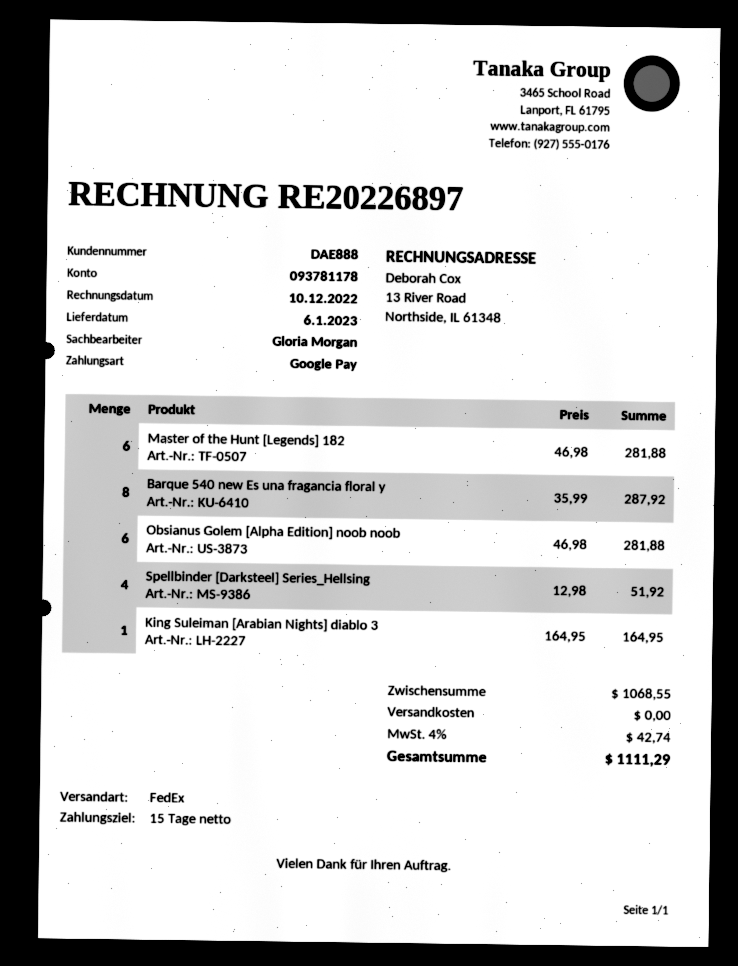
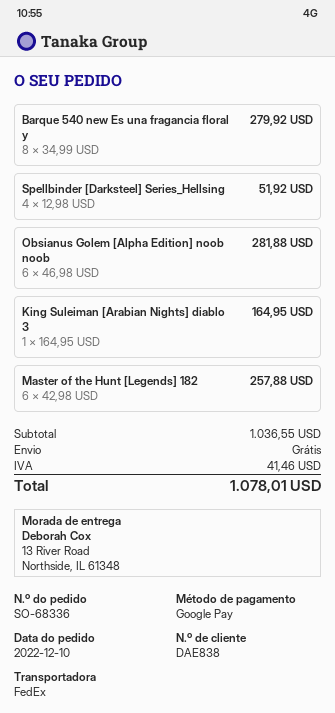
customer number: DAE888 -> DAE838
Master of the Hunt [Legends] 182: 6 x 46.98 = 281.88 -> 6 x 42.98 = 257.88
Barque 540 new Es una fragancia floral y: 8 x 35.99 = 287.92 -> 8 x 34.99 = 279.92
subtotal: 1068.55 -> 1036.55
tax: 42.74 -> 41.46
total: 1111.29 -> 1078.01

